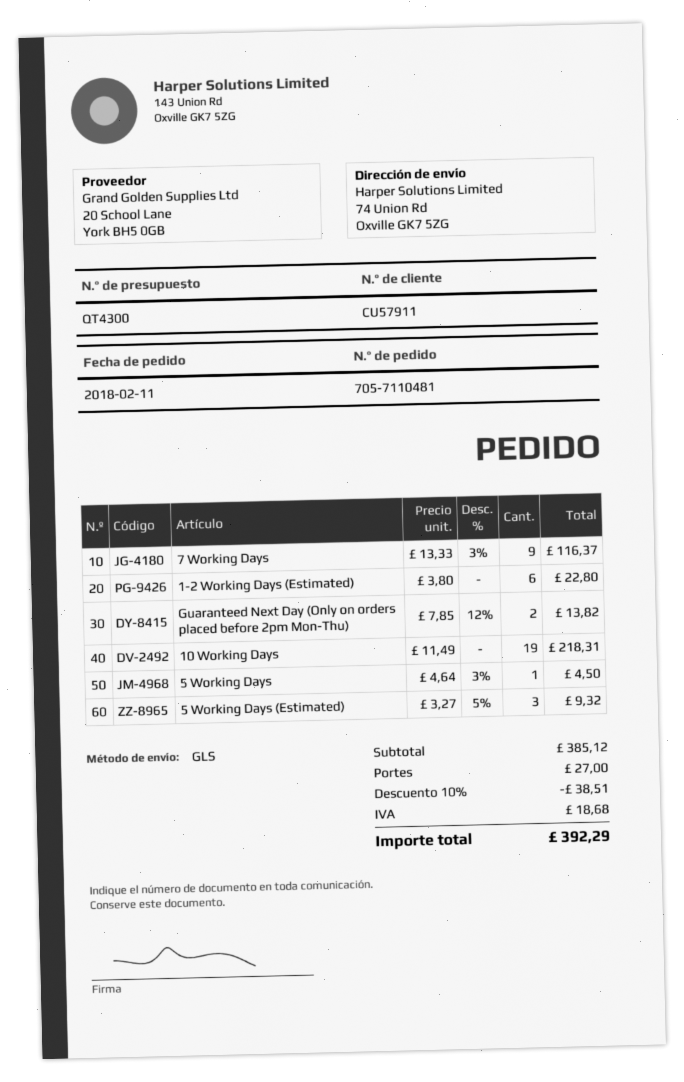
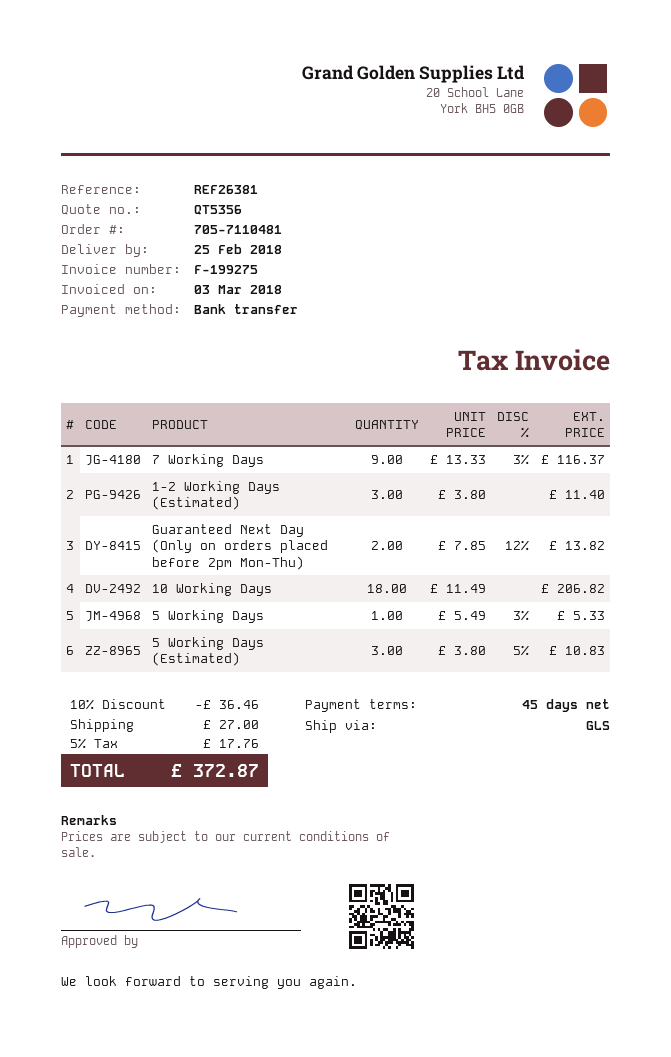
quote number: QT4300 -> QT5356
1-2 Working Days (Estimated): 6 x 3.80 = 22.80 -> 3 x 3.80 = 11.40
10 Working Days: 19 x 11.49 = 218.31 -> 18 x 11.49 = 206.82
5 Working Days: 1 x 4.64 - 3% = 4.50 -> 1 x 5.49 - 3% = 5.33
5 Working Days (Estimated): 3 x 3.27 - 5% = 9.32 -> 3 x 3.80 - 5% = 10.83
discount: 10% = 38.51 -> 10% = 36.46
tax: 18.68 -> 17.76
total: 392.29 -> 372.87

